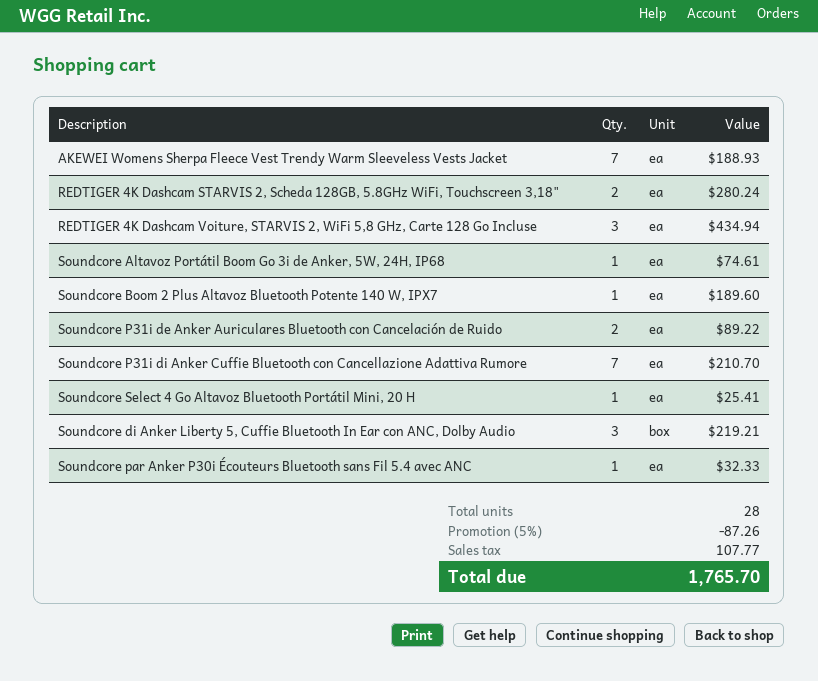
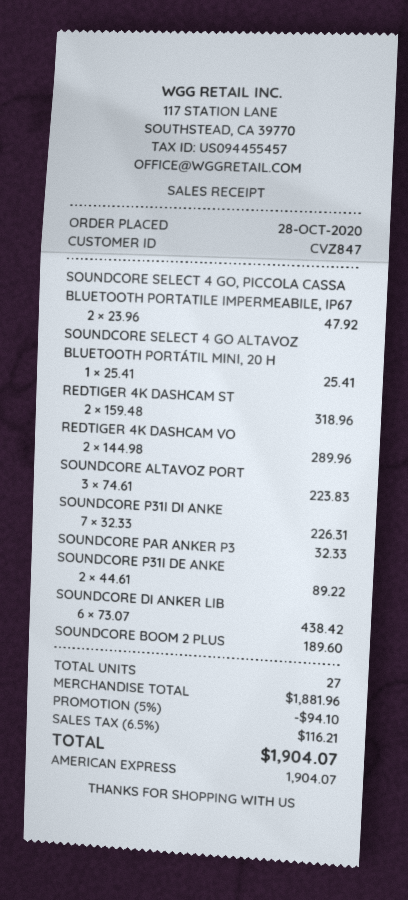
AKEWEI Womens Sherpa Fleece Vest Trendy Warm Sleeveless Vests Jacket: 7 for 188.93 -> none
REDTIGER 4K Dashcam STARVIS 2, Scheda 128GB, 5.8GHz WiFi, Touchscreen 3,18": 2 for 280.24 -> 2 for 318.96
REDTIGER 4K Dashcam Voiture, STARVIS 2, WiFi 5,8 GHz, Carte 128 Go Incluse: 3 for 434.94 -> 2 for 289.96
Soundcore Altavoz Portátil Boom Go 3i de Anker, 5W, 24H, IP68: 1 for 74.61 -> 3 for 223.83
Soundcore P31i di Anker Cuffie Bluetooth con Cancellazione Adattiva Rumore: 7 for 210.70 -> 7 for 226.31
Soundcore di Anker Liberty 5, Cuffie Bluetooth In Ear con ANC, Dolby Audio: 3 for 219.21 -> 6 for 438.42
SOUNDCORE SELECT 4 GO, PICCOLA CASSA BLUETOOTH PORTATILE IMPERMEABILE, IP67: none -> 2 for 47.92
total quantity: 28 -> 27
discount: 5% = 87.26 -> 5% = 94.10
tax: 107.77 -> 116.21
total: 1765.70 -> 1904.07

